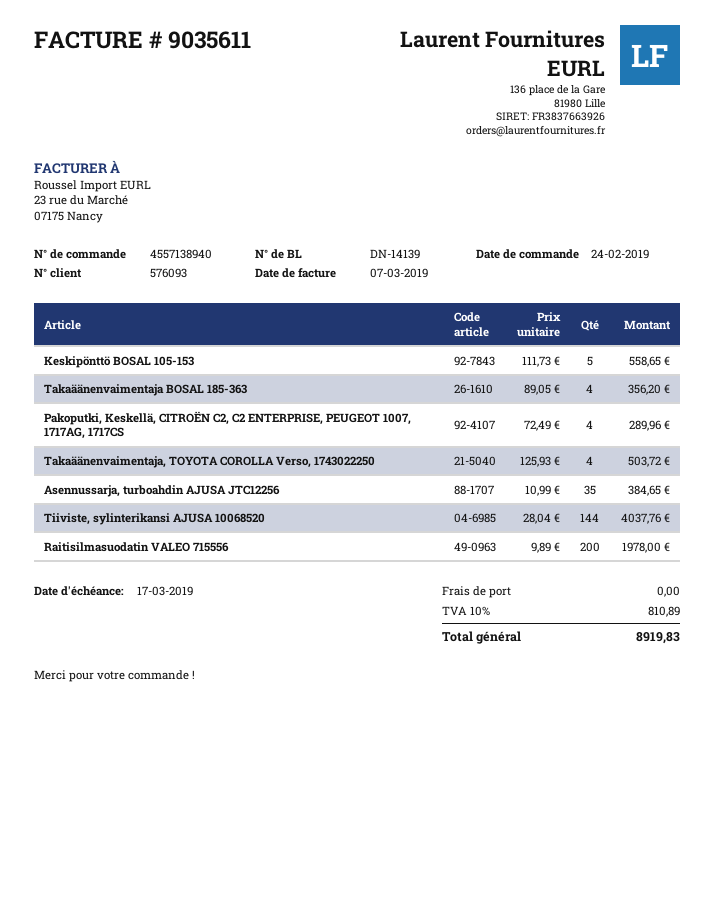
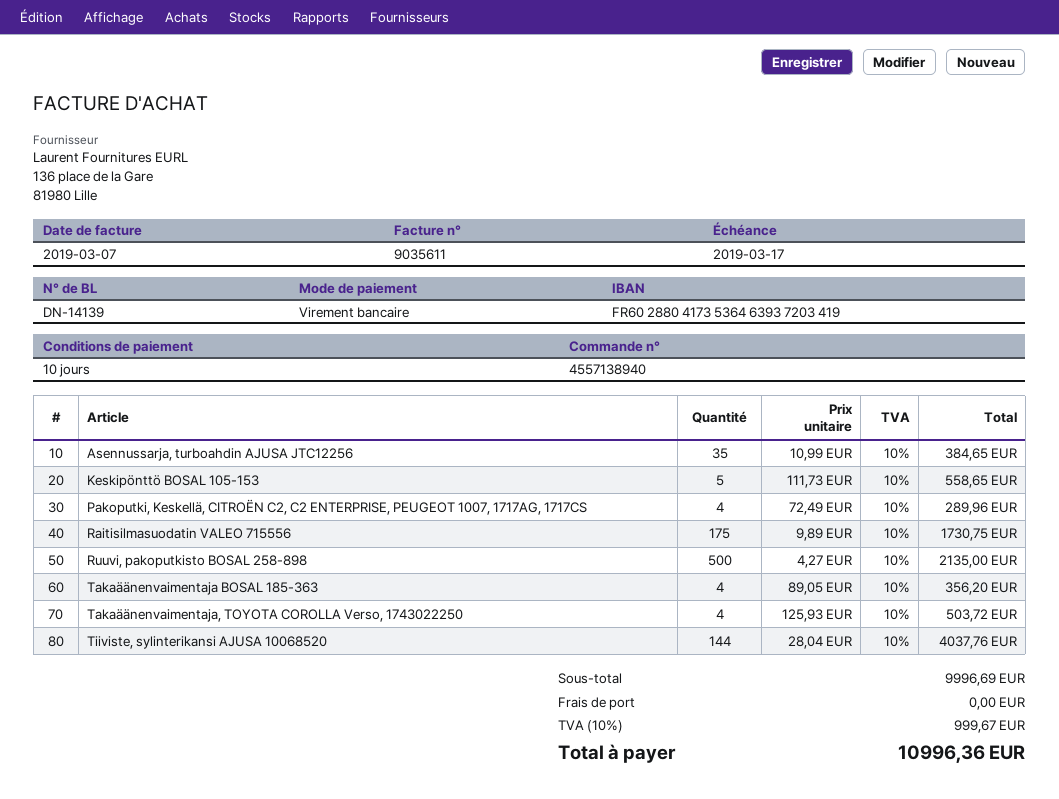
Raitisilmasuodatin VALEO 715556: 200 x 9.89 = 1978.00 -> 175 x 9.89 = 1730.75
Ruuvi, pakoputkisto BOSAL 258-898: none -> 500 x 4.27 = 2135.00
tax: 10% = 810.89 -> 10% = 999.67
total: 8919.83 -> 10996.36

